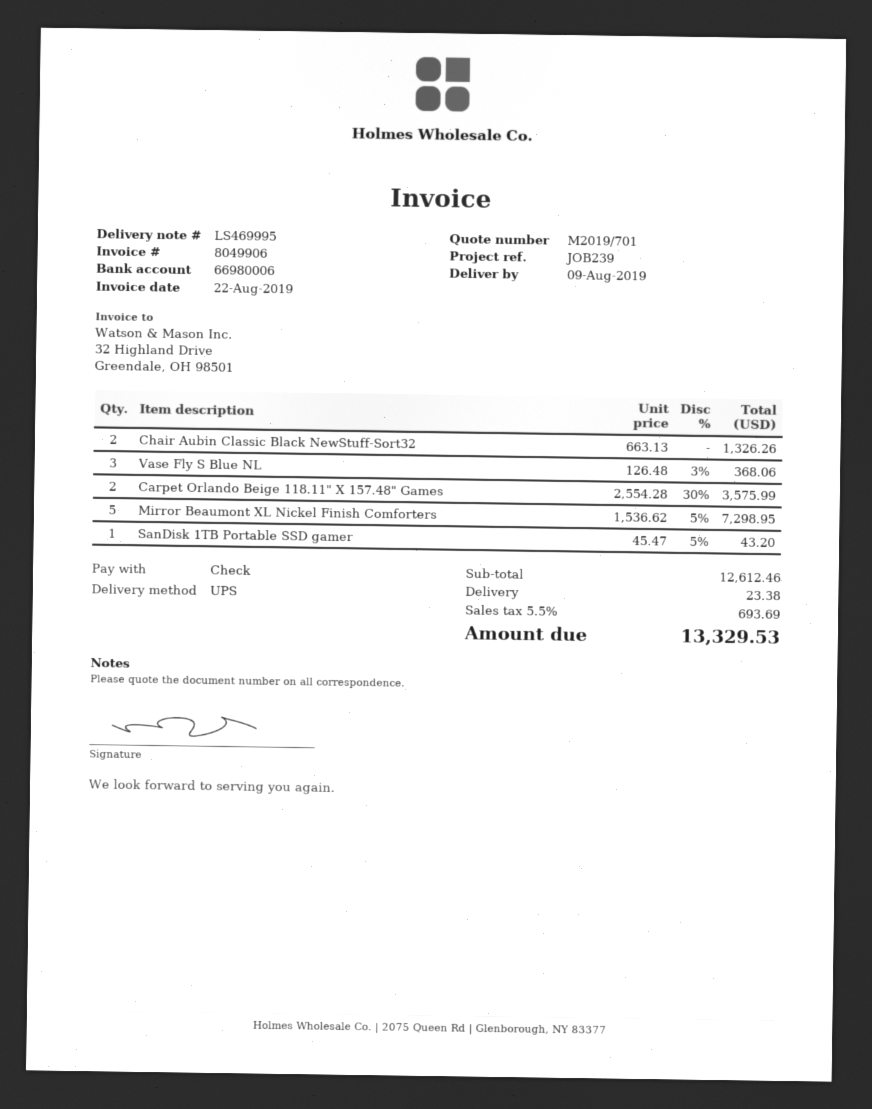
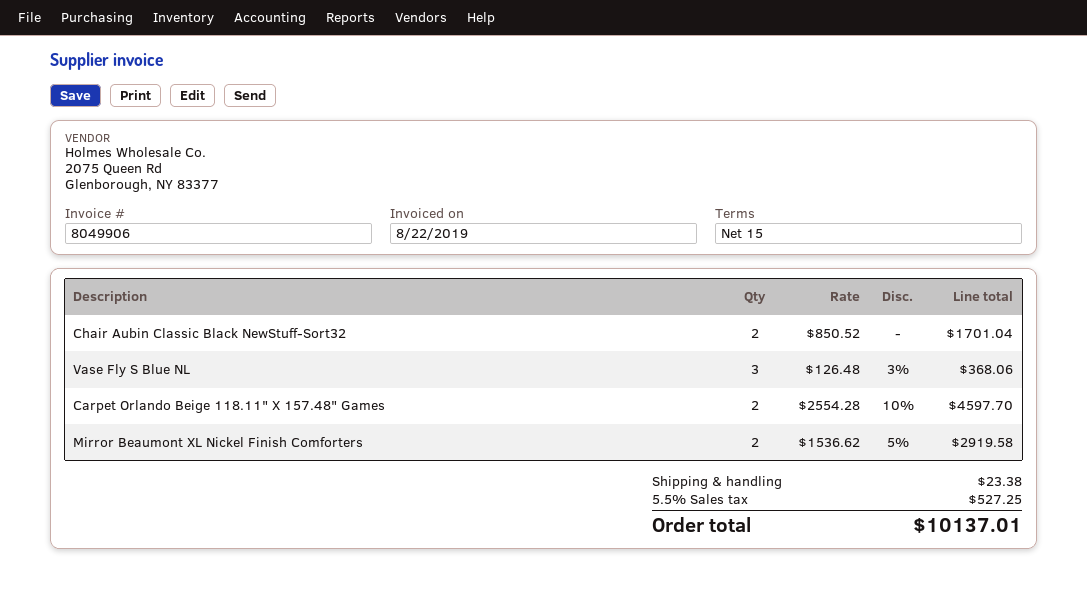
Chair Aubin Classic Black NewStuff-Sort32: 2 x 663.13 = 1326.26 -> 2 x 850.52 = 1701.04
Carpet Orlando Beige 118.11" X 157.48" Games: 2 x 2554.28 - 30% = 3575.99 -> 2 x 2554.28 - 10% = 4597.70
Mirror Beaumont XL Nickel Finish Comforters: 5 x 1536.62 - 5% = 7298.95 -> 2 x 1536.62 - 5% = 2919.58
SanDisk 1TB Portable SSD gamer: 1 x 45.47 - 5% = 43.20 -> none
tax: 5.5% = 693.69 -> 5.5% = 527.25
total: 13329.53 -> 10137.01

